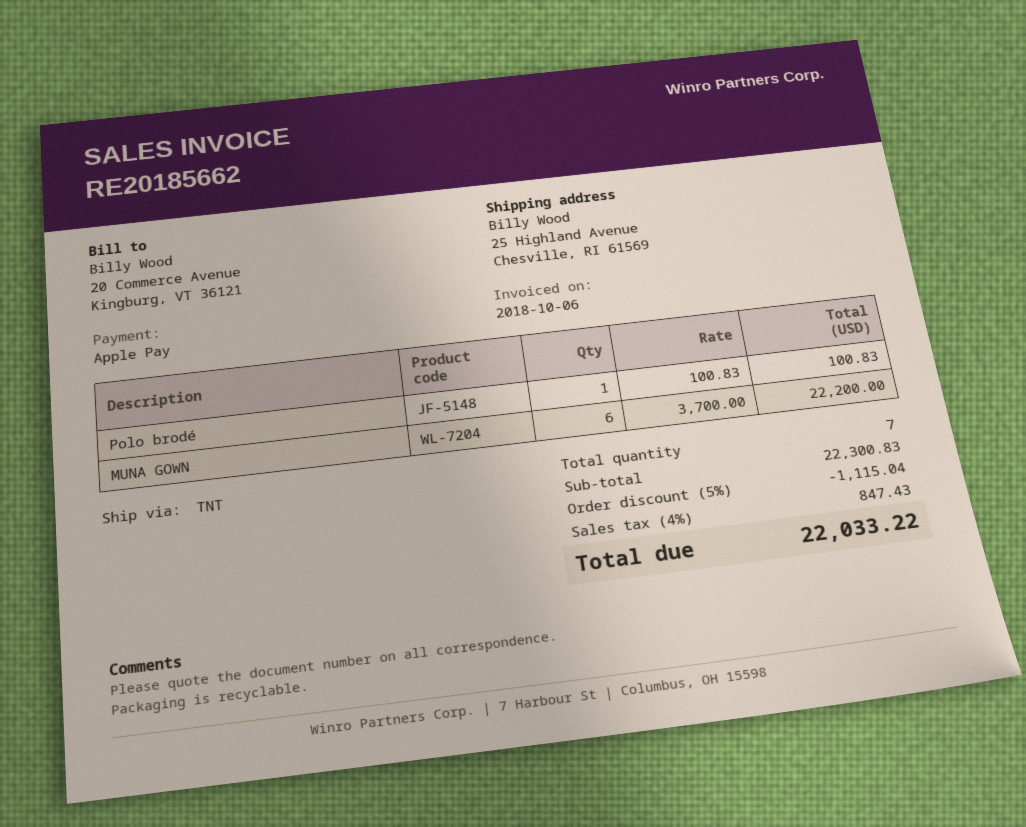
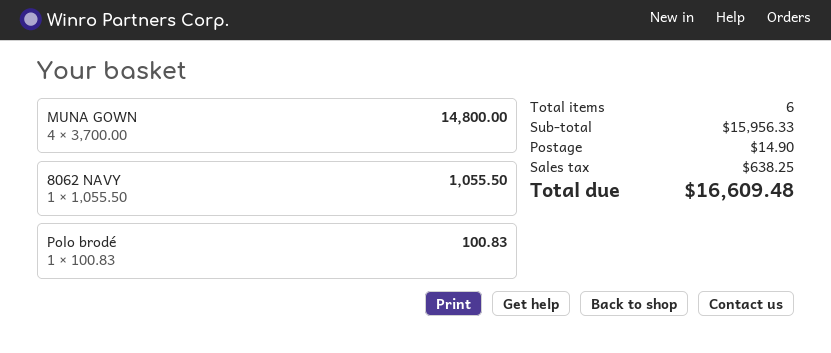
MUNA GOWN: 6 x 3700.00 = 22200.00 -> 4 x 3700.00 = 14800.00
8062 NAVY: none -> 1 x 1055.50 = 1055.50
total quantity: 7 -> 6
subtotal: 22300.83 -> 15956.33
discount: 5% = 1115.04 -> none
shipping: none -> 14.90
tax: 847.43 -> 638.25
total: 22033.22 -> 16609.48

